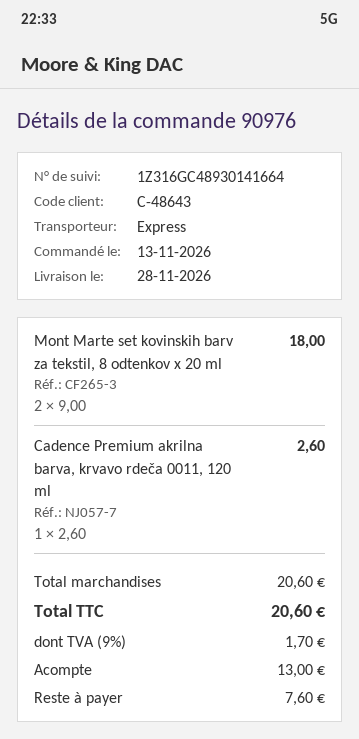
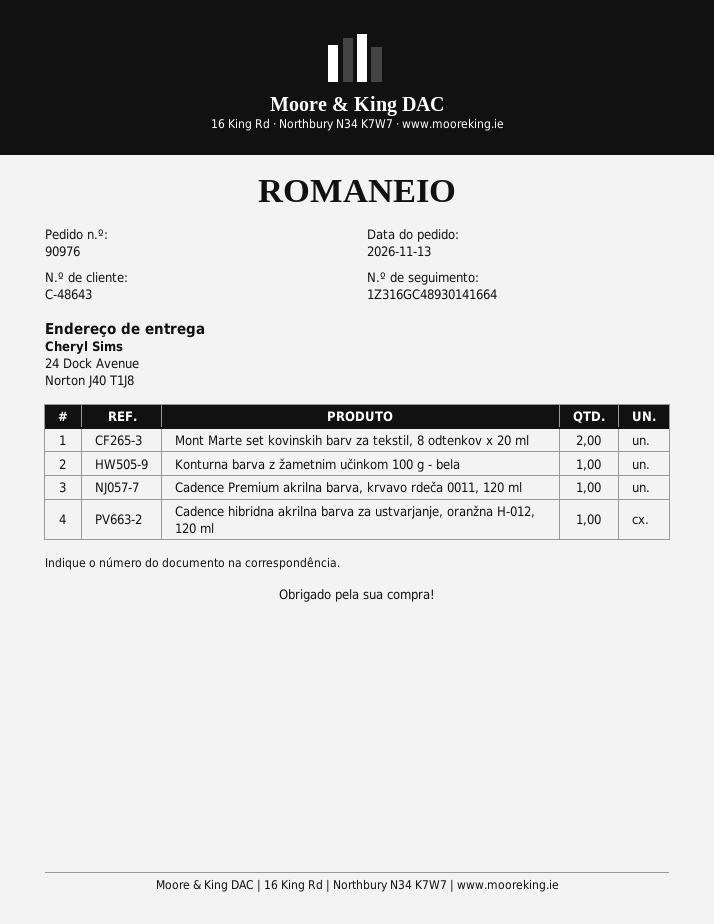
Konturna barva z žametnim učinkom 100 g - bela: none -> 1
Cadence hibridna akrilna barva za ustvarjanje, oranžna H-012, 120 ml: none -> 1

